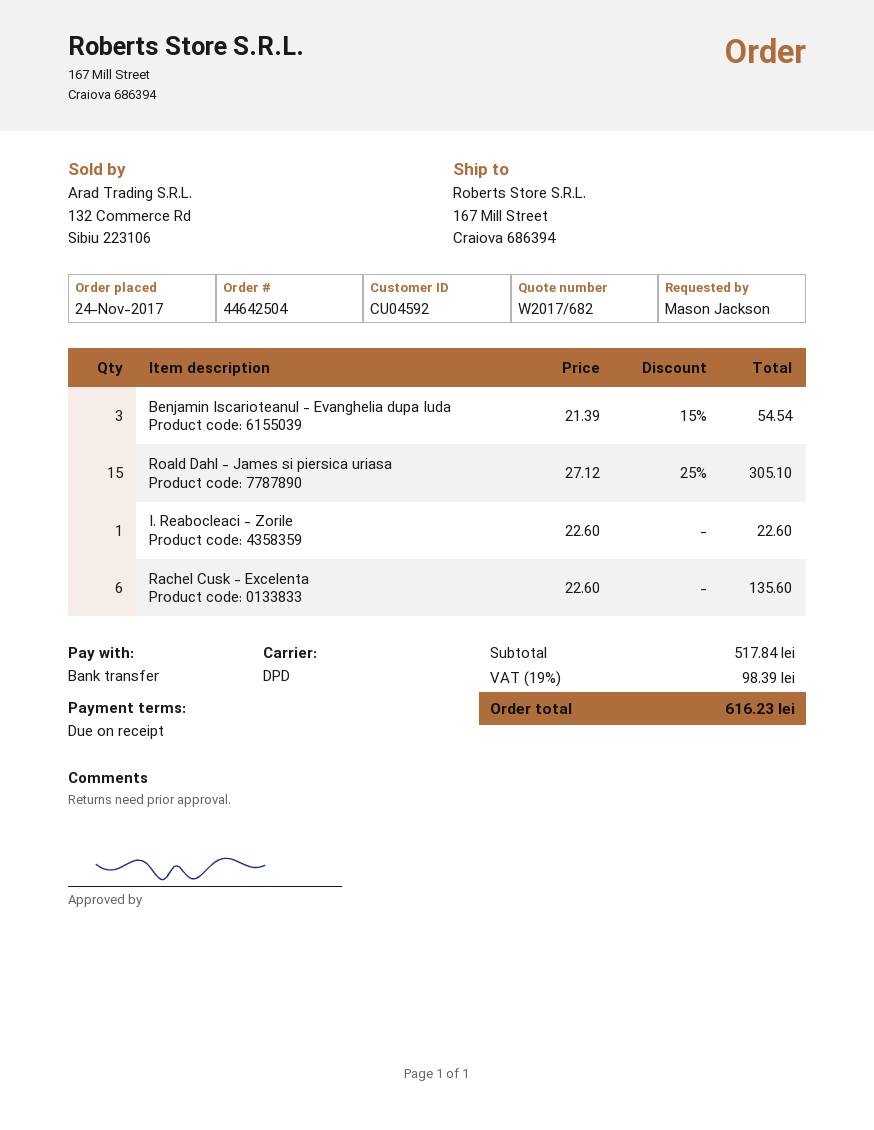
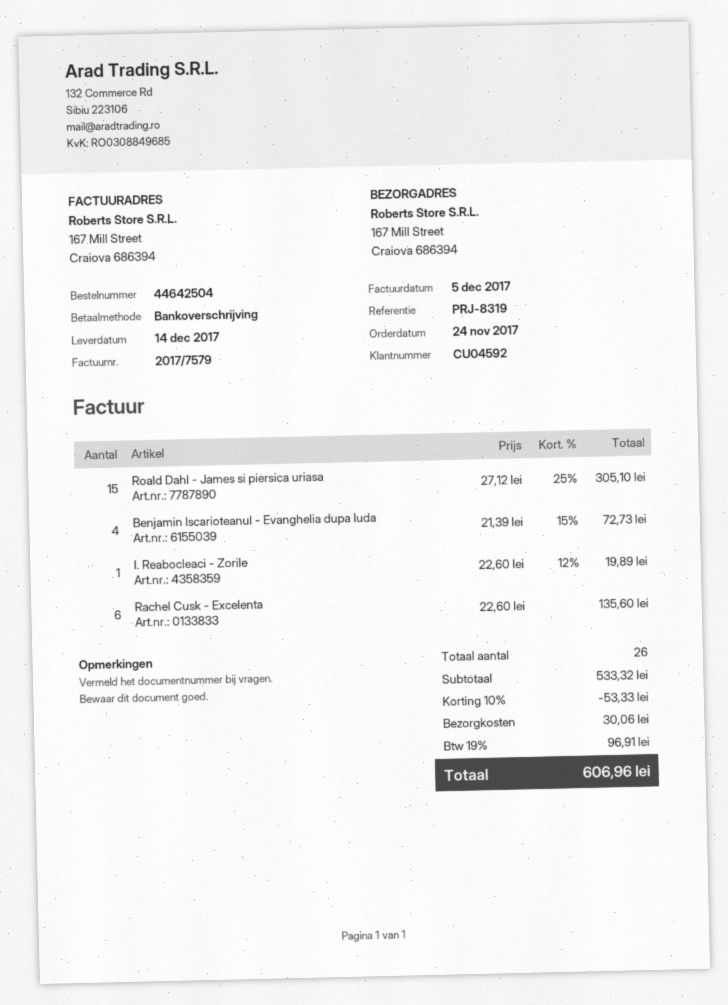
Benjamin Iscarioteanul - Evanghelia dupa Iuda: 3 x 21.39 - 15% = 54.54 -> 4 x 21.39 - 15% = 72.73
I. Reabocleaci - Zorile: 1 x 22.60 = 22.60 -> 1 x 22.60 - 12% = 19.89
subtotal: 517.84 -> 533.32
discount: none -> 10% = 53.33
shipping: none -> 30.06
tax: 19% = 98.39 -> 19% = 96.91
total: 616.23 -> 606.96

